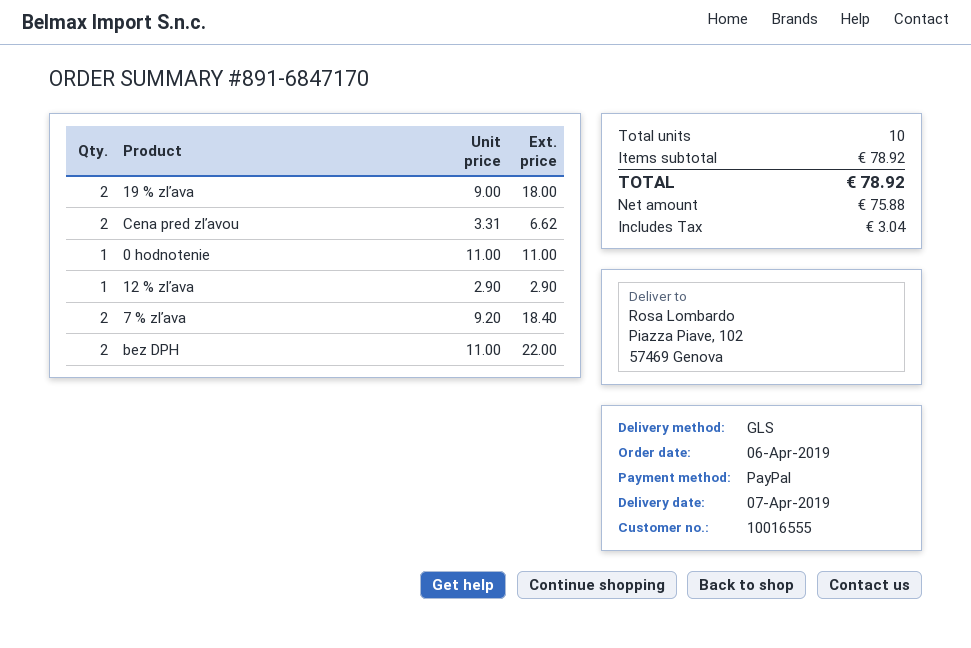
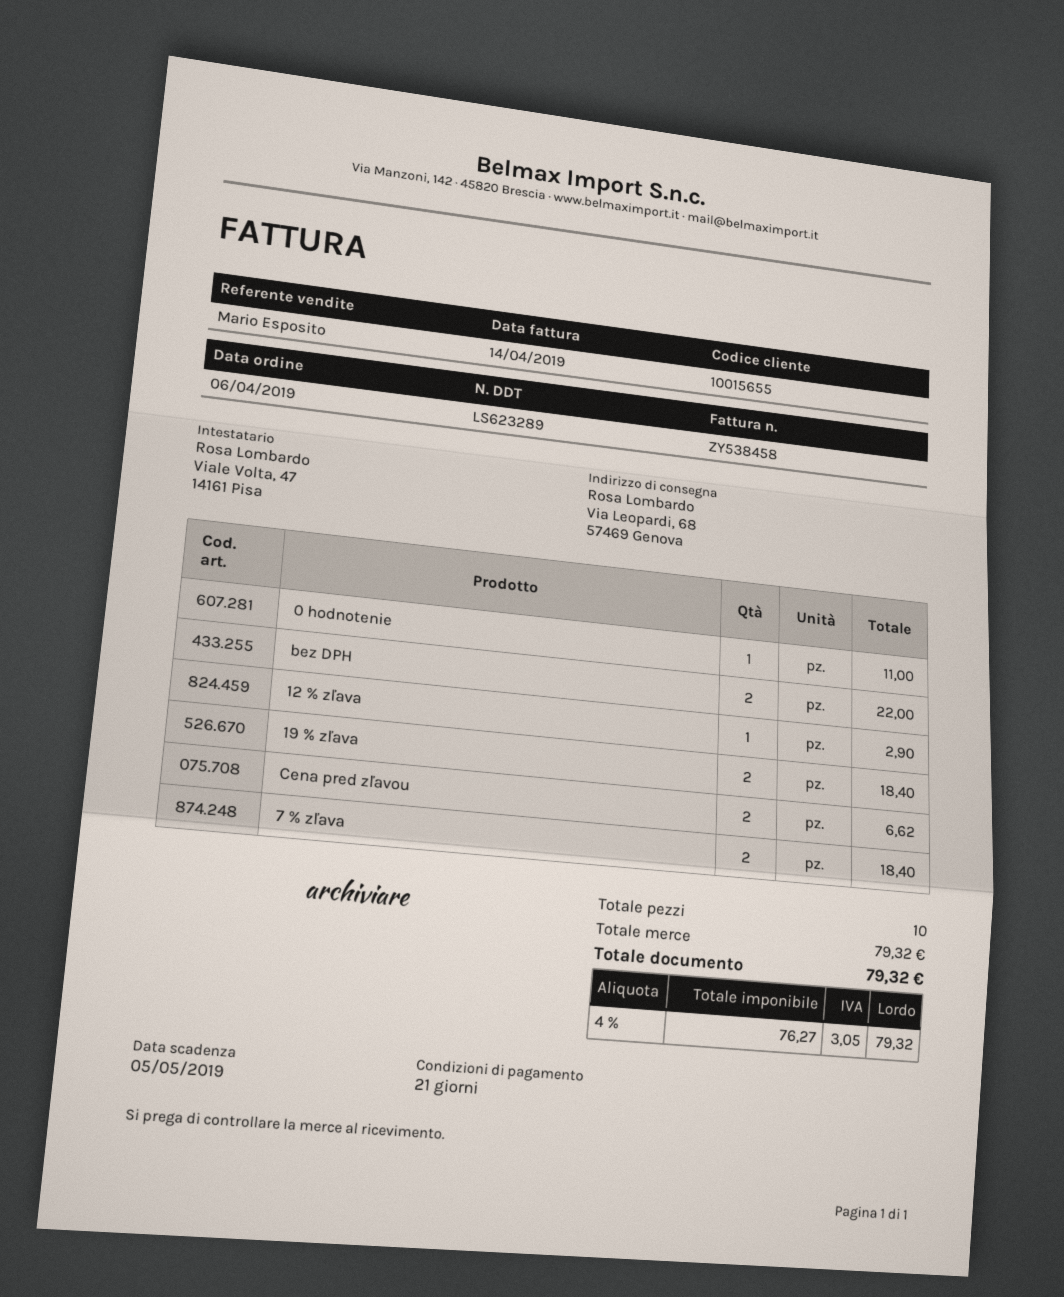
customer number: 10016555 -> 10015655
ship to: Piazza Piave, 102, 57469 Genova -> Via Leopardi, 68, 57469 Genova
19 % zľava: 2 for 18.00 -> 2 for 18.40
subtotal: 78.92 -> 79.32
net: 75.88 -> 76.27
tax: 3.04 -> 3.05
total: 78.92 -> 79.32

